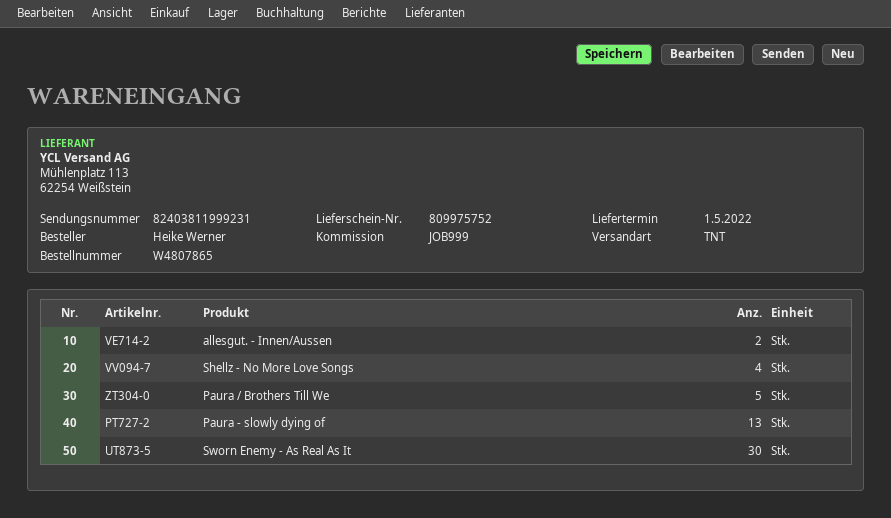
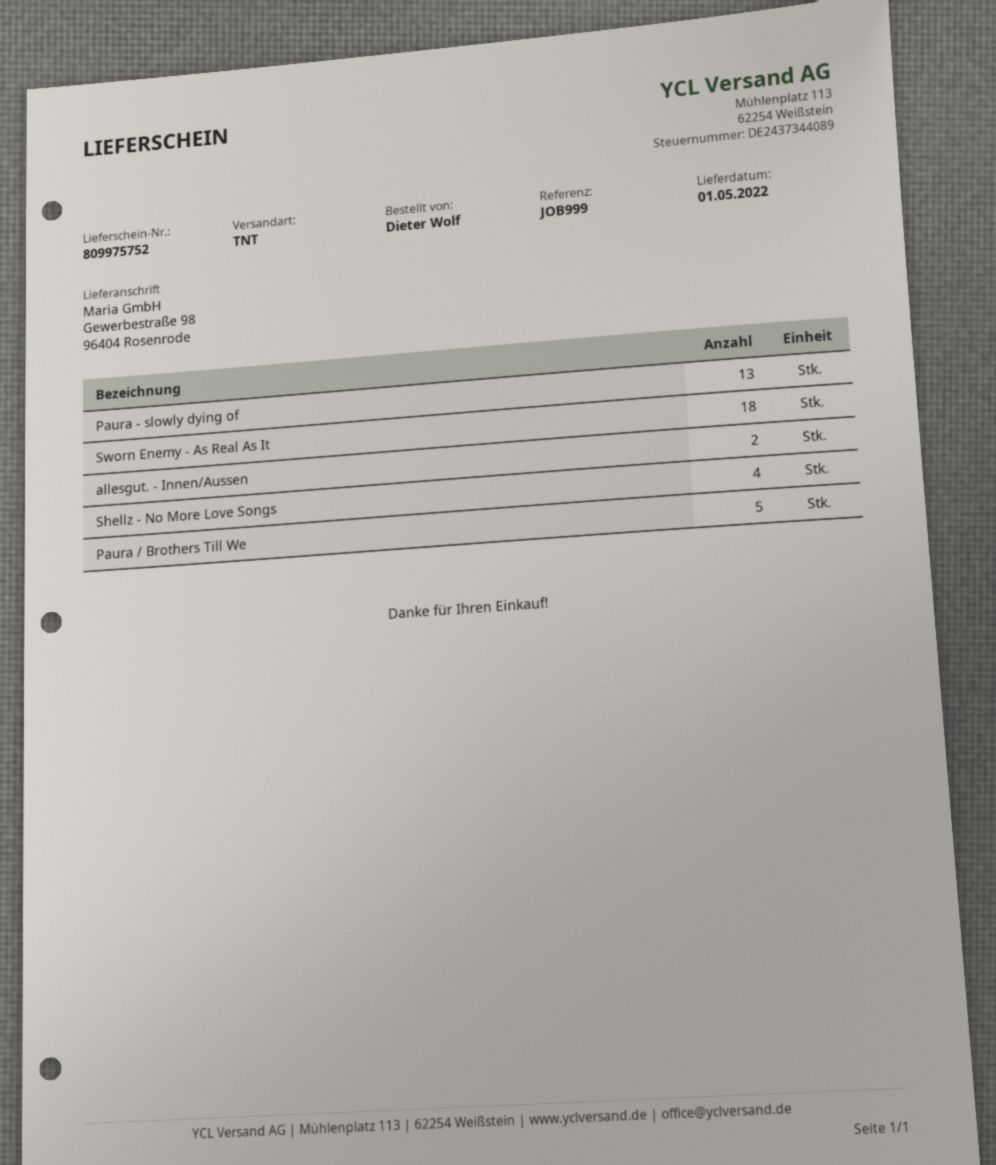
ordered by: Heike Werner -> Dieter Wolf
Sworn Enemy - As Real As It: 30 -> 18

